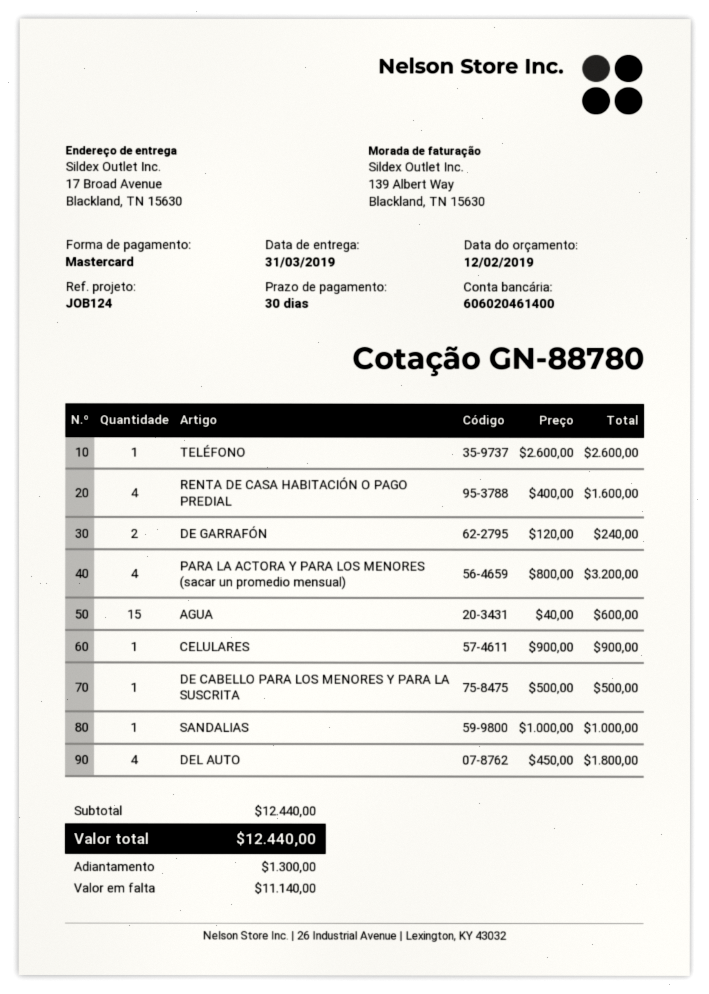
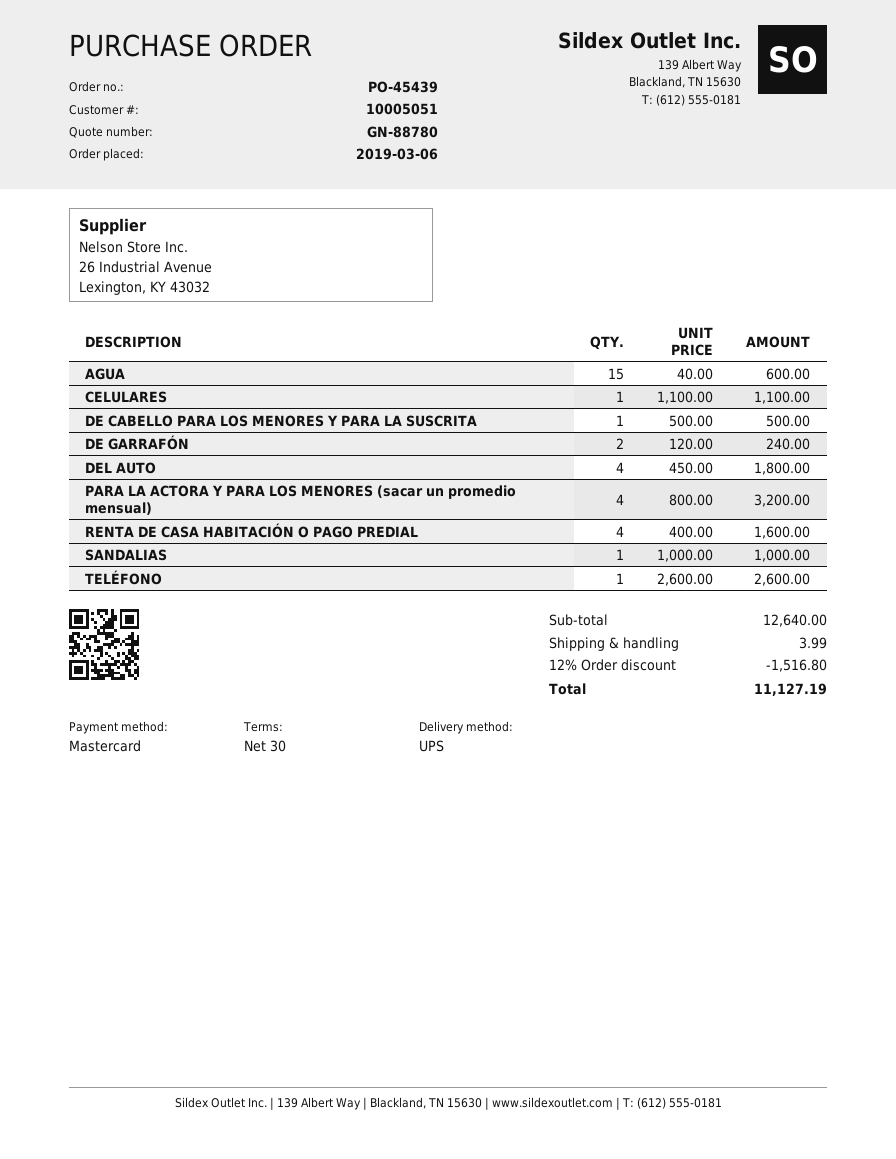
CELULARES: 1 x 900.00 = 900.00 -> 1 x 1100.00 = 1100.00
subtotal: 12440.00 -> 12640.00
discount: none -> 12% = 1516.80
shipping: none -> 3.99
total: 12440.00 -> 11127.19

